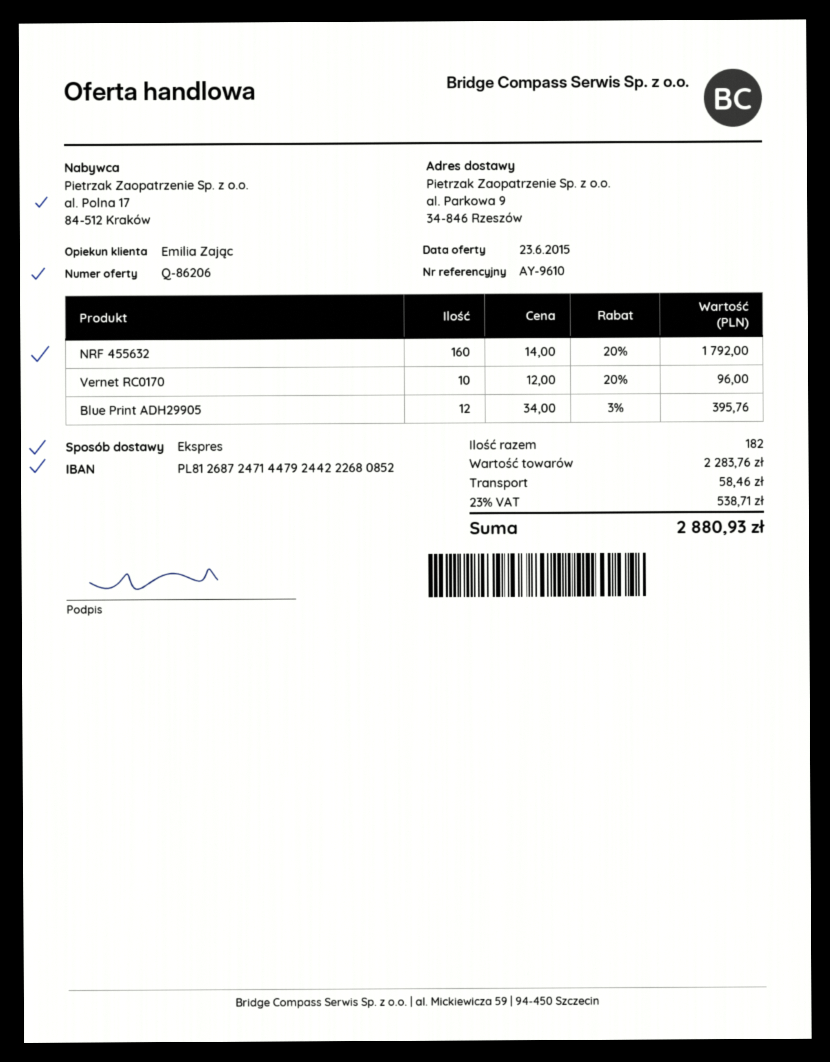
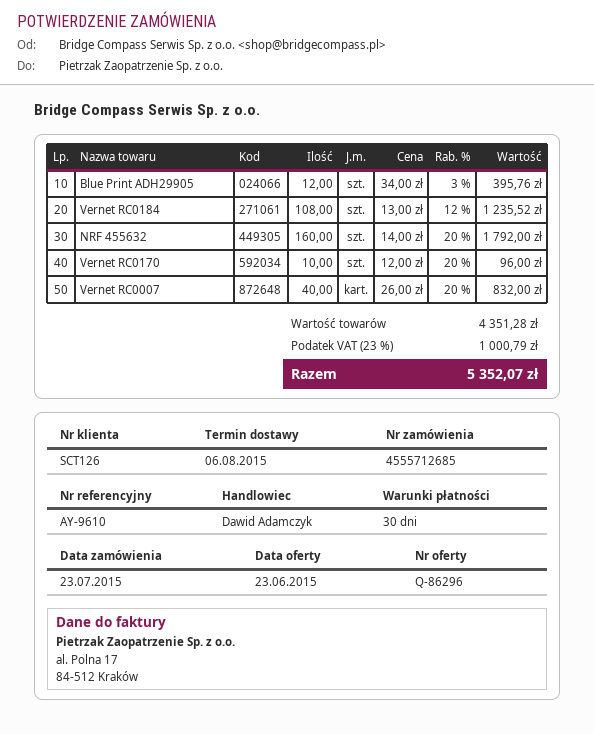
quote number: Q-86206 -> Q-86296
sales rep: Emilia Zając -> Dawid Adamczyk
Vernet RC0184: none -> 108 x 13.00 - 12% = 1235.52
Vernet RC0007: none -> 40 x 26.00 - 20% = 832.00
subtotal: 2283.76 -> 4351.28
shipping: 58.46 -> none
tax: 23% = 538.71 -> 23% = 1000.79
total: 2880.93 -> 5352.07

